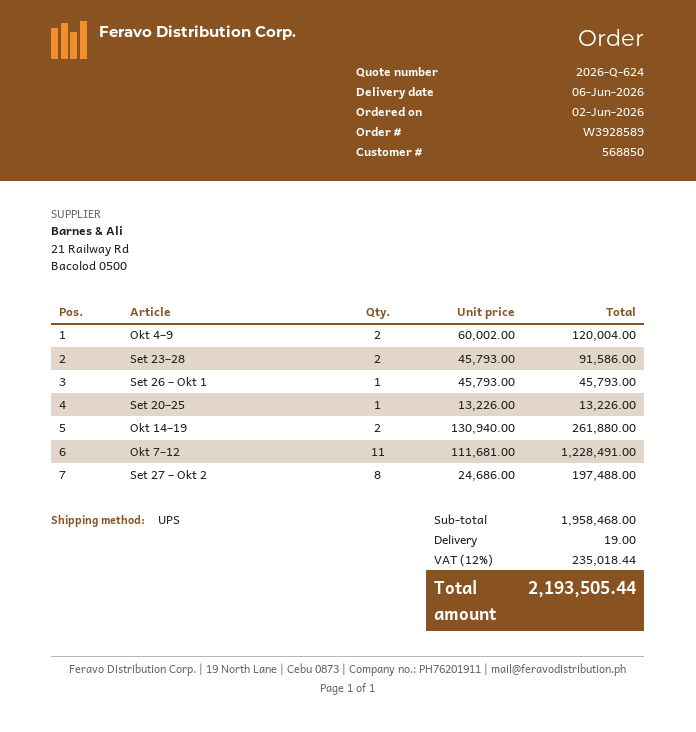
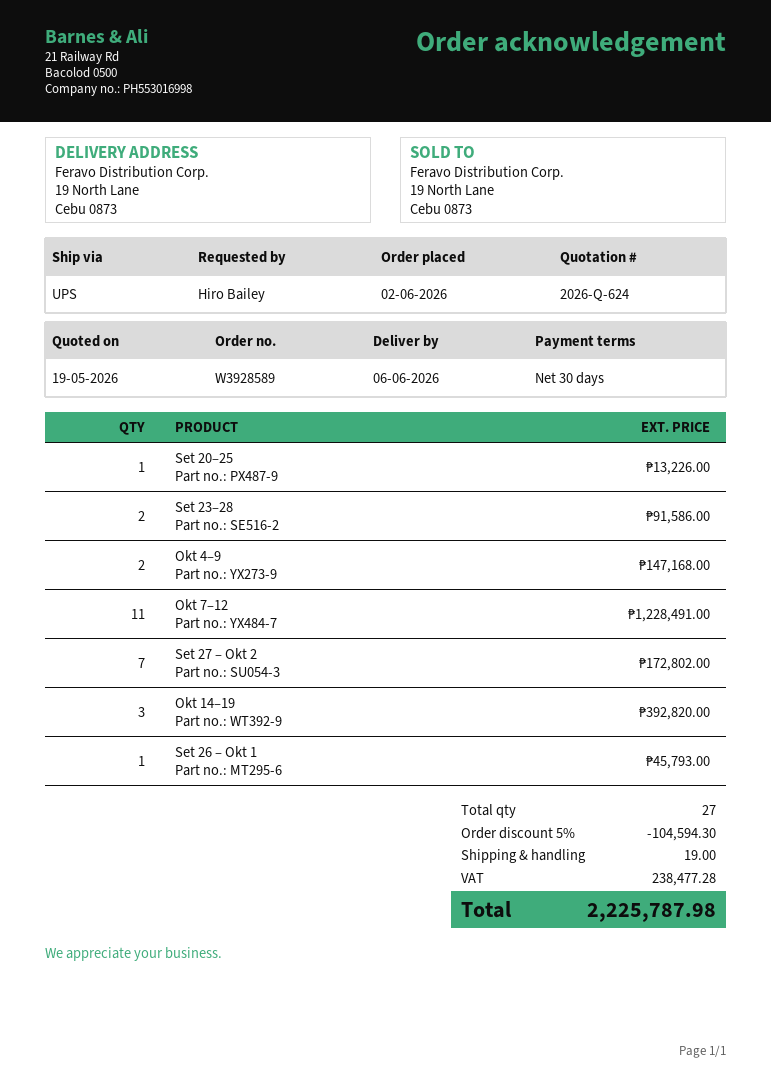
Okt 4–9: 2 for 120004.00 -> 2 for 147168.00
Okt 14–19: 2 for 261880.00 -> 3 for 392820.00
Set 27 – Okt 2: 8 for 197488.00 -> 7 for 172802.00
discount: none -> 5% = 104594.30
tax: 235018.44 -> 238477.28
total: 2193505.44 -> 2225787.98

